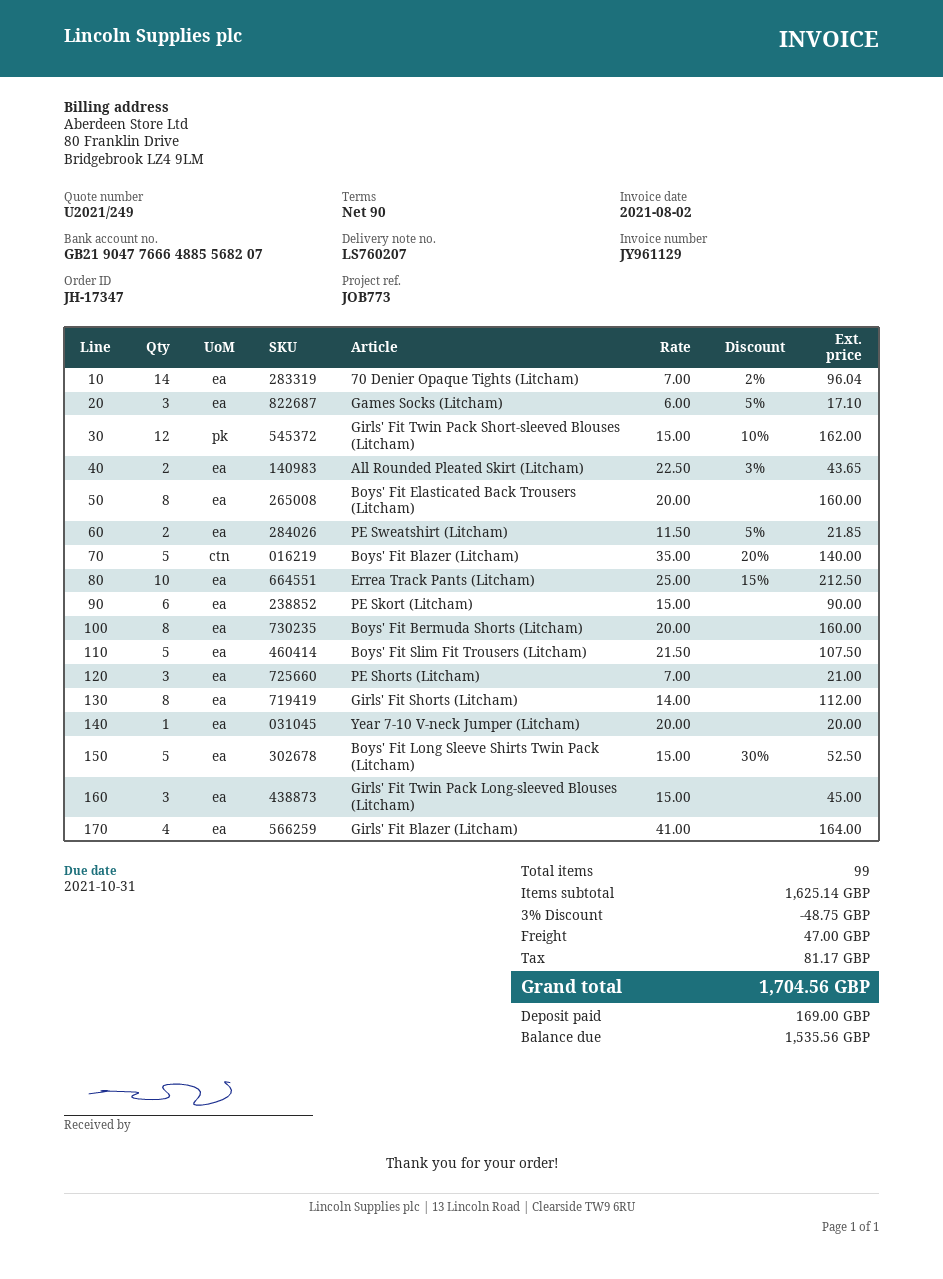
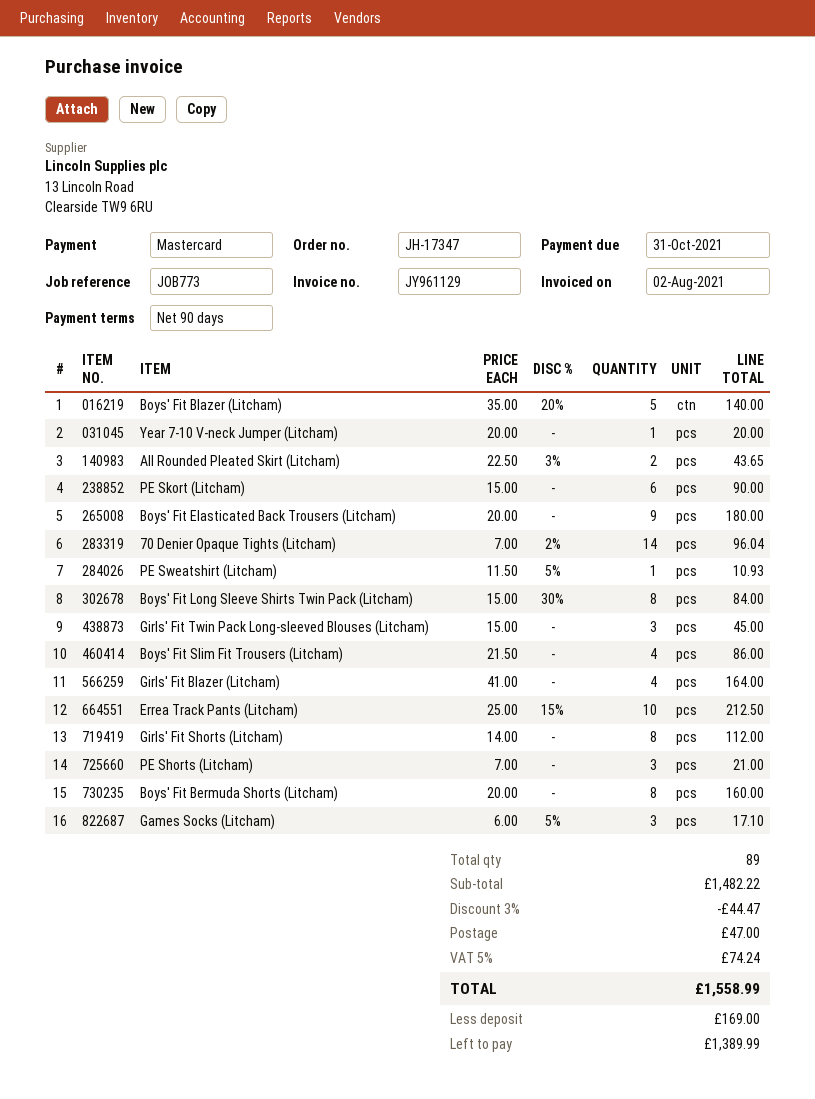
Girls' Fit Twin Pack Short-sleeved Blouses (Litcham): 12 x 15.00 - 10% = 162.00 -> none
Boys' Fit Elasticated Back Trousers (Litcham): 8 x 20.00 = 160.00 -> 9 x 20.00 = 180.00
PE Sweatshirt (Litcham): 2 x 11.50 - 5% = 21.85 -> 1 x 11.50 - 5% = 10.93
Boys' Fit Slim Fit Trousers (Litcham): 5 x 21.50 = 107.50 -> 4 x 21.50 = 86.00
Boys' Fit Long Sleeve Shirts Twin Pack (Litcham): 5 x 15.00 - 30% = 52.50 -> 8 x 15.00 - 30% = 84.00
total quantity: 99 -> 89
subtotal: 1625.14 -> 1482.22
discount: 3% = 48.75 -> 3% = 44.47
tax: 81.17 -> 74.24
total: 1704.56 -> 1558.99
balance: 1535.56 -> 1389.99

